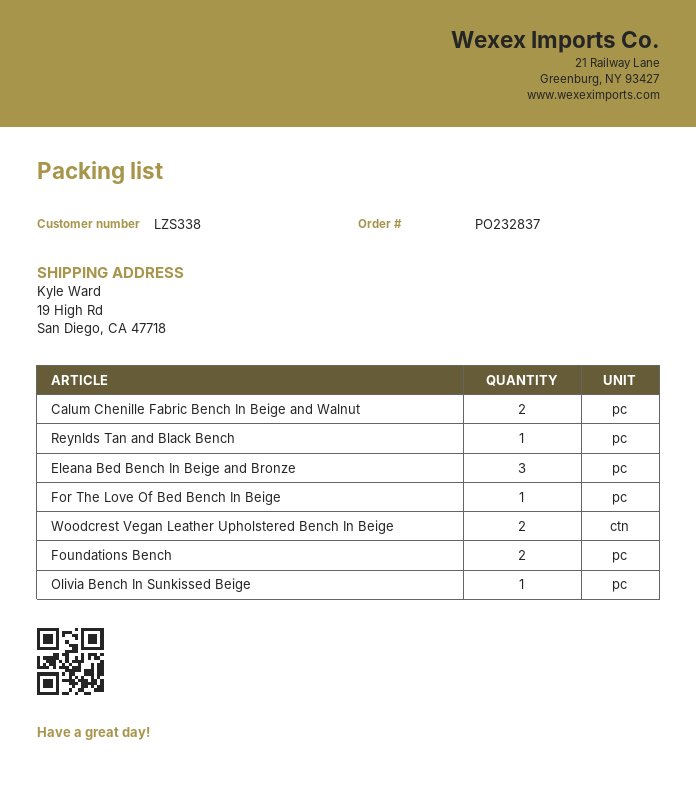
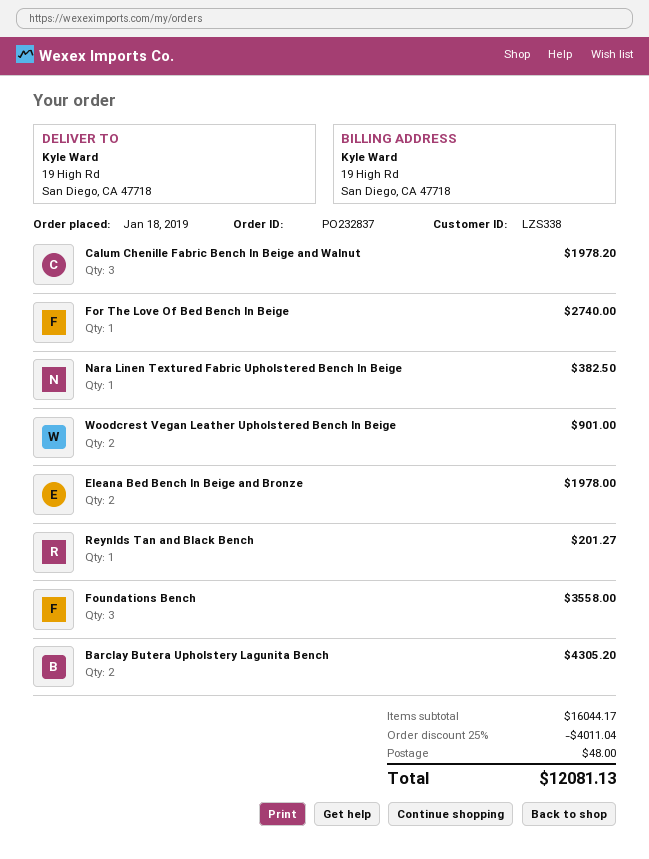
Calum Chenille Fabric Bench In Beige and Walnut: 2 -> 3
Eleana Bed Bench In Beige and Bronze: 3 -> 2
Foundations Bench: 2 -> 3
Olivia Bench In Sunkissed Beige: 1 -> none
Nara Linen Textured Fabric Upholstered Bench In Beige: none -> 1
Barclay Butera Upholstery Lagunita Bench: none -> 2

